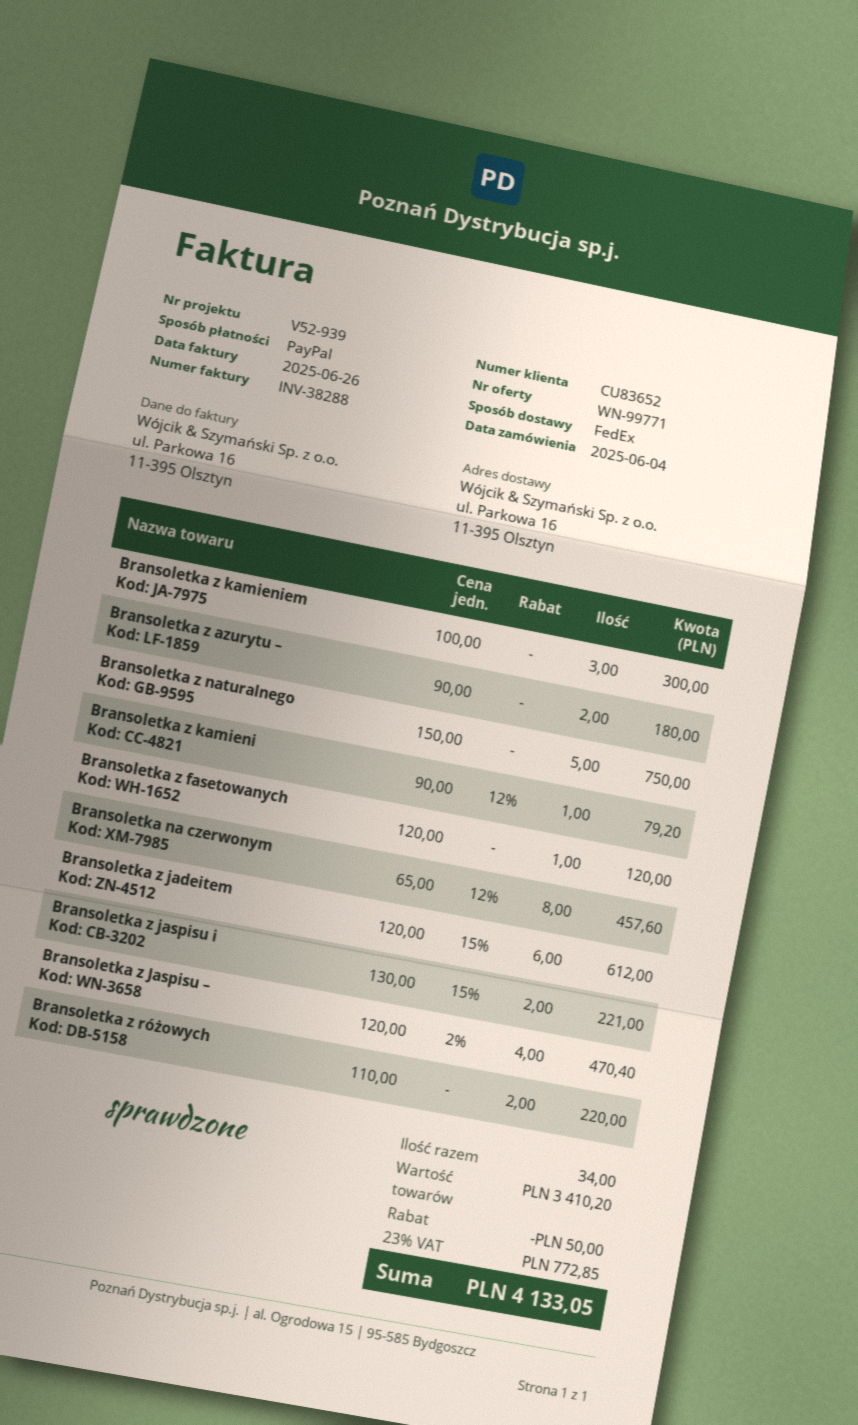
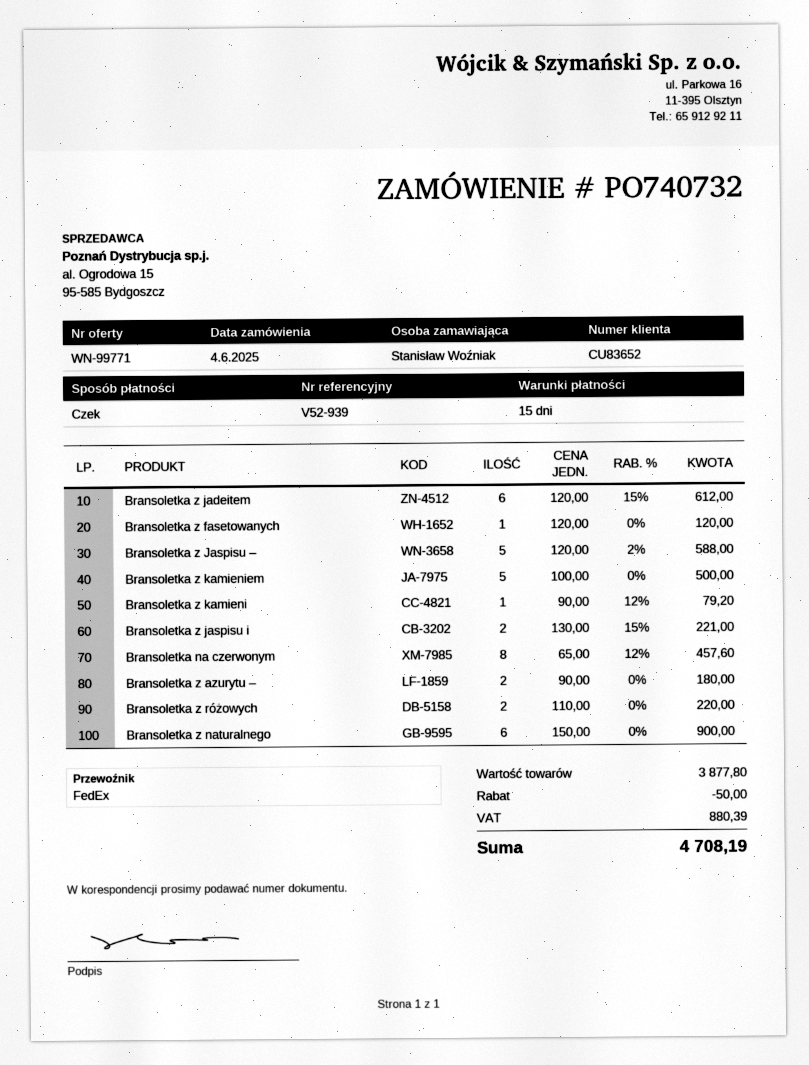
payment method: PayPal -> cheque
Bransoletka z kamieniem: 3 x 100.00 = 300.00 -> 5 x 100.00 = 500.00
Bransoletka z naturalnego: 5 x 150.00 = 750.00 -> 6 x 150.00 = 900.00
Bransoletka z Jaspisu –: 4 x 120.00 - 2% = 470.40 -> 5 x 120.00 - 2% = 588.00
subtotal: 3410.20 -> 3877.80
tax: 772.85 -> 880.39
total: 4133.05 -> 4708.19

